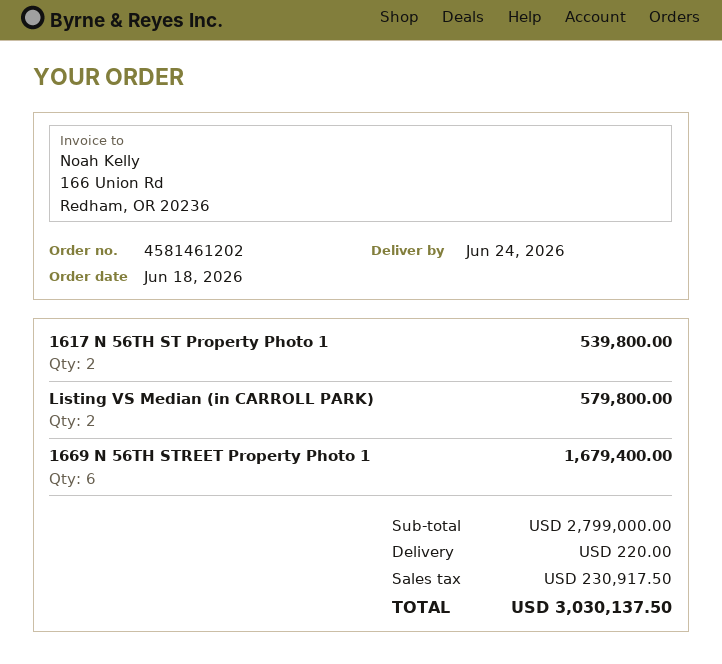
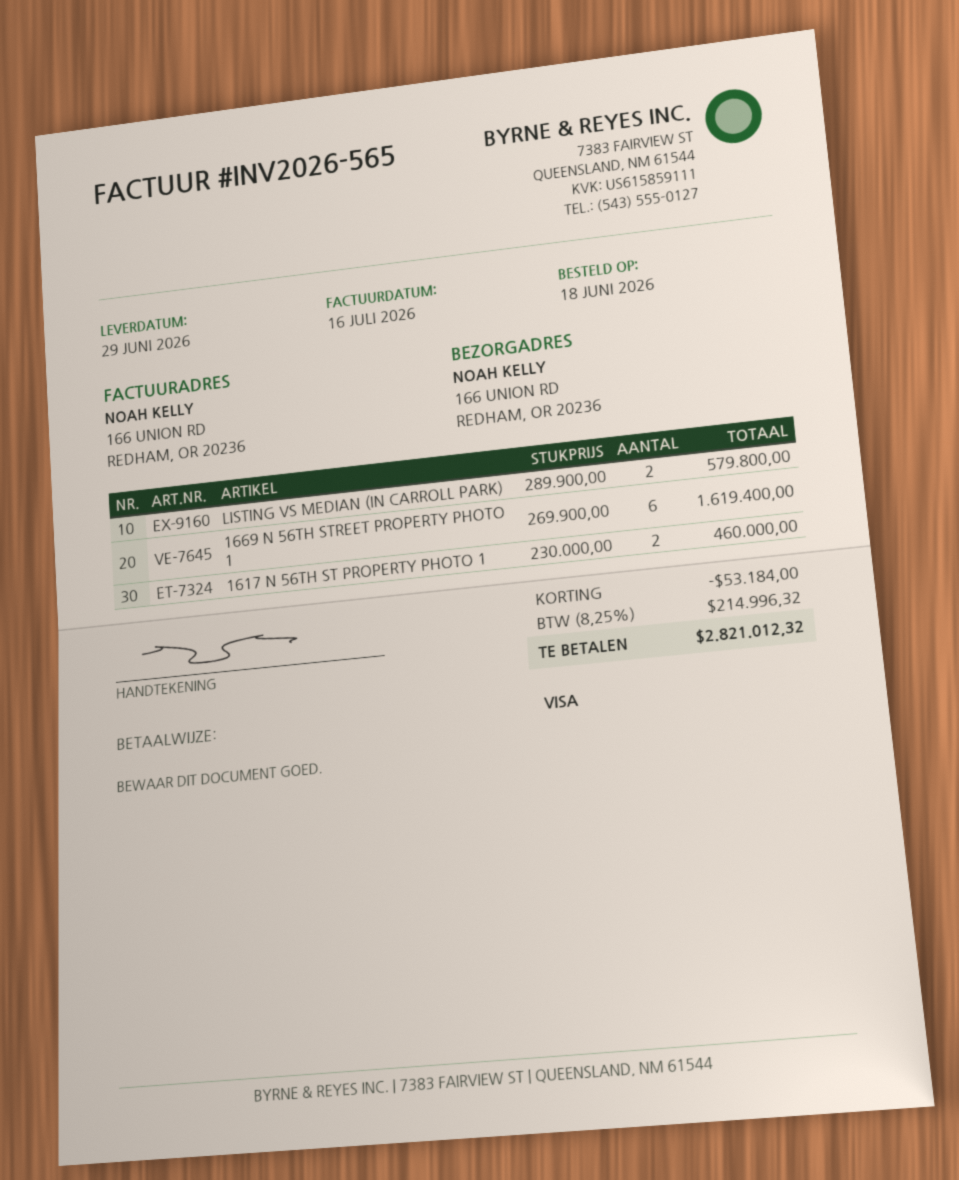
delivery date: 2026-06-24 -> 2026-06-29
1617 N 56TH ST Property Photo 1: 2 for 539800.00 -> 2 for 460000.00
1669 N 56TH STREET Property Photo 1: 6 for 1679400.00 -> 6 for 1619400.00
discount: none -> 53184.00
shipping: 220.00 -> none
tax: 230917.50 -> 214996.32
total: 3030137.50 -> 2821012.32

